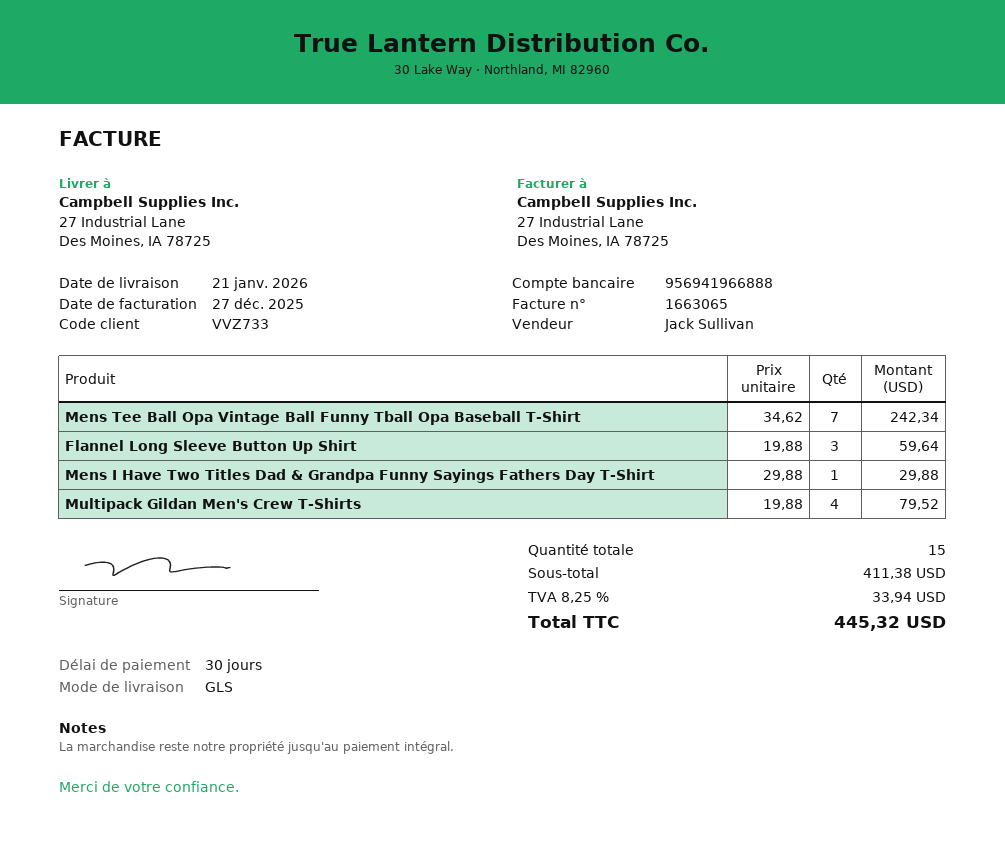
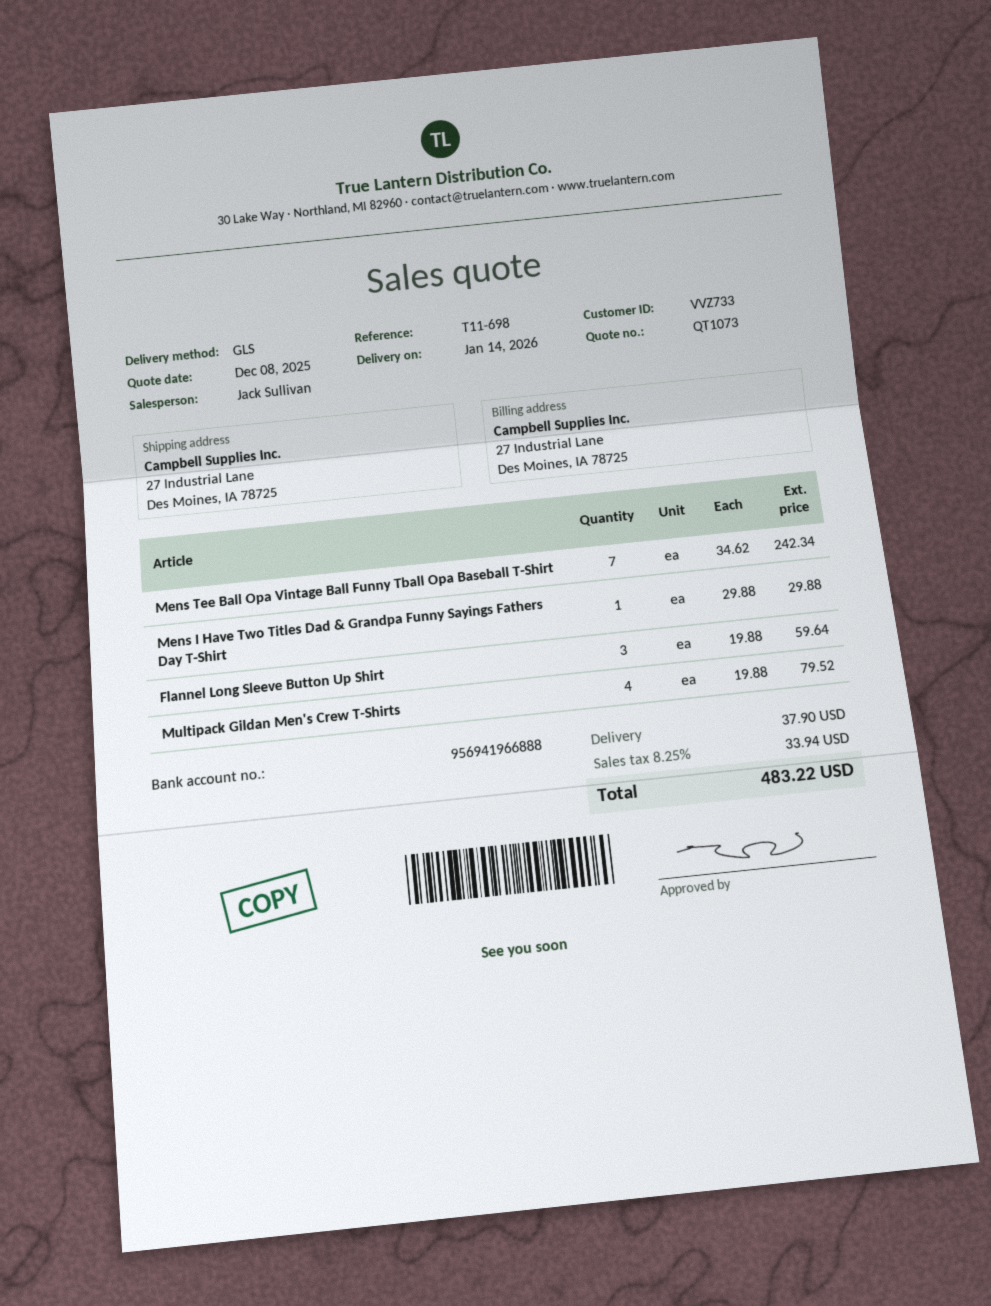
delivery date: 2026-01-21 -> 2026-01-14
shipping: none -> 37.90
total: 445.32 -> 483.22

